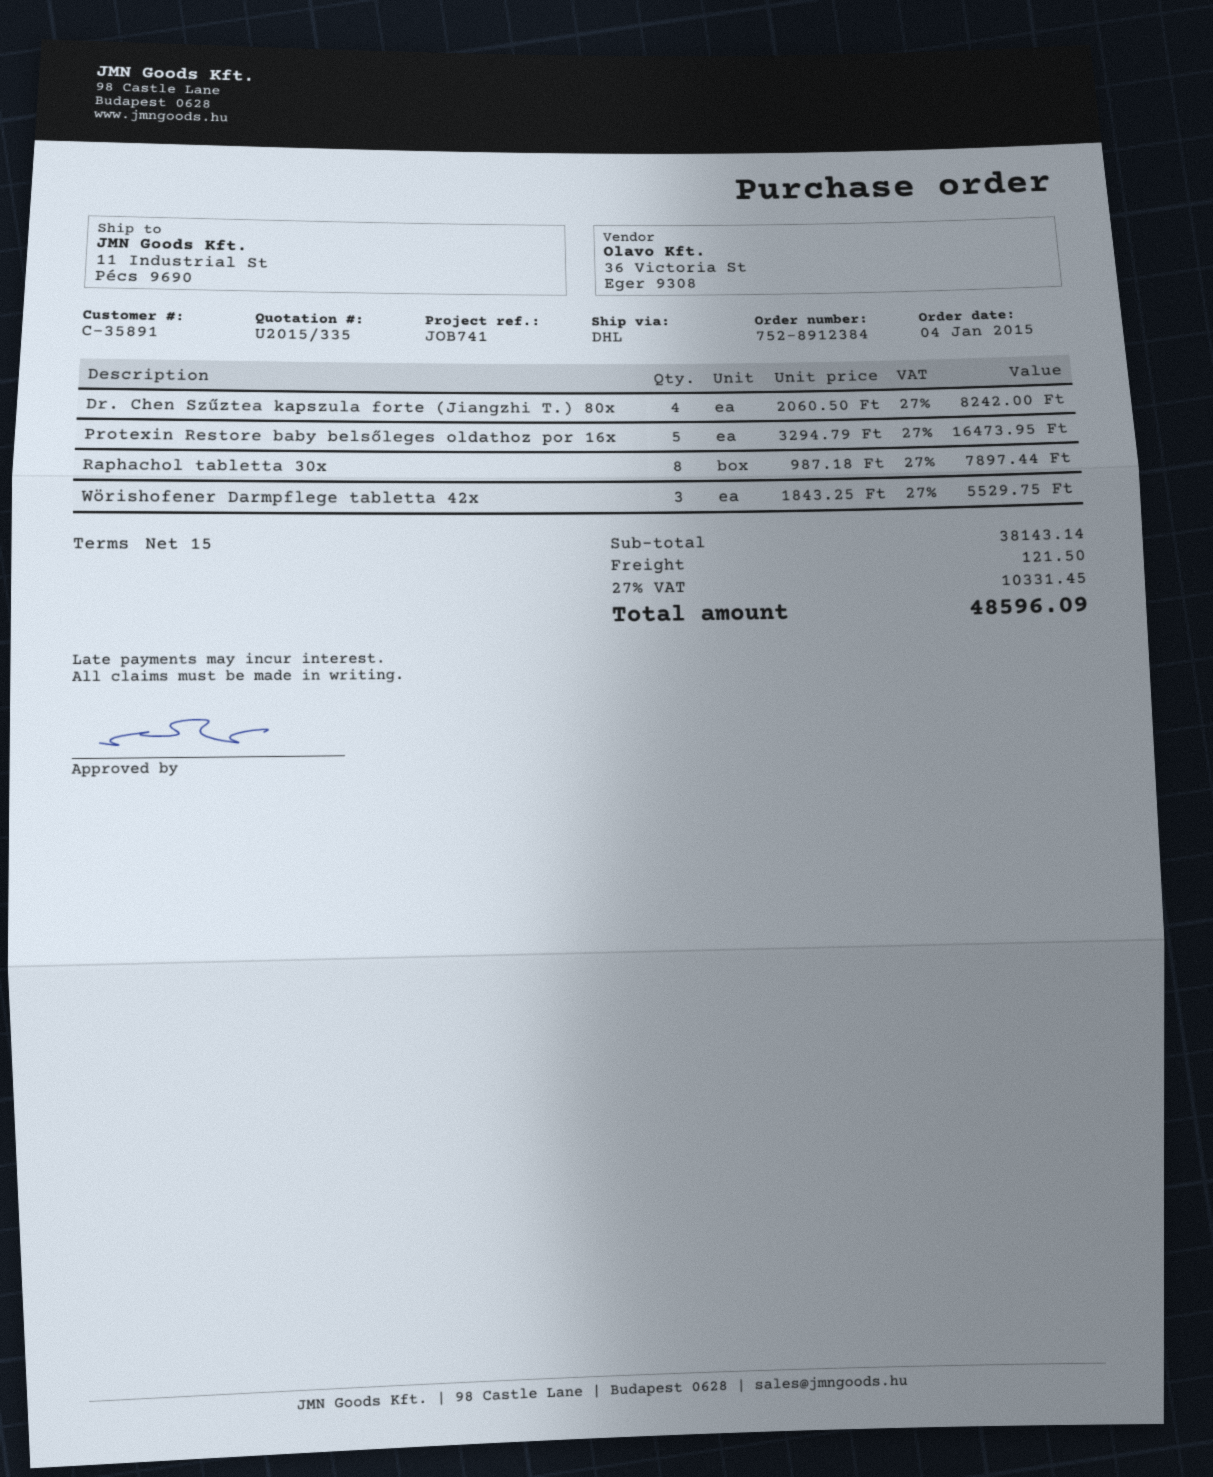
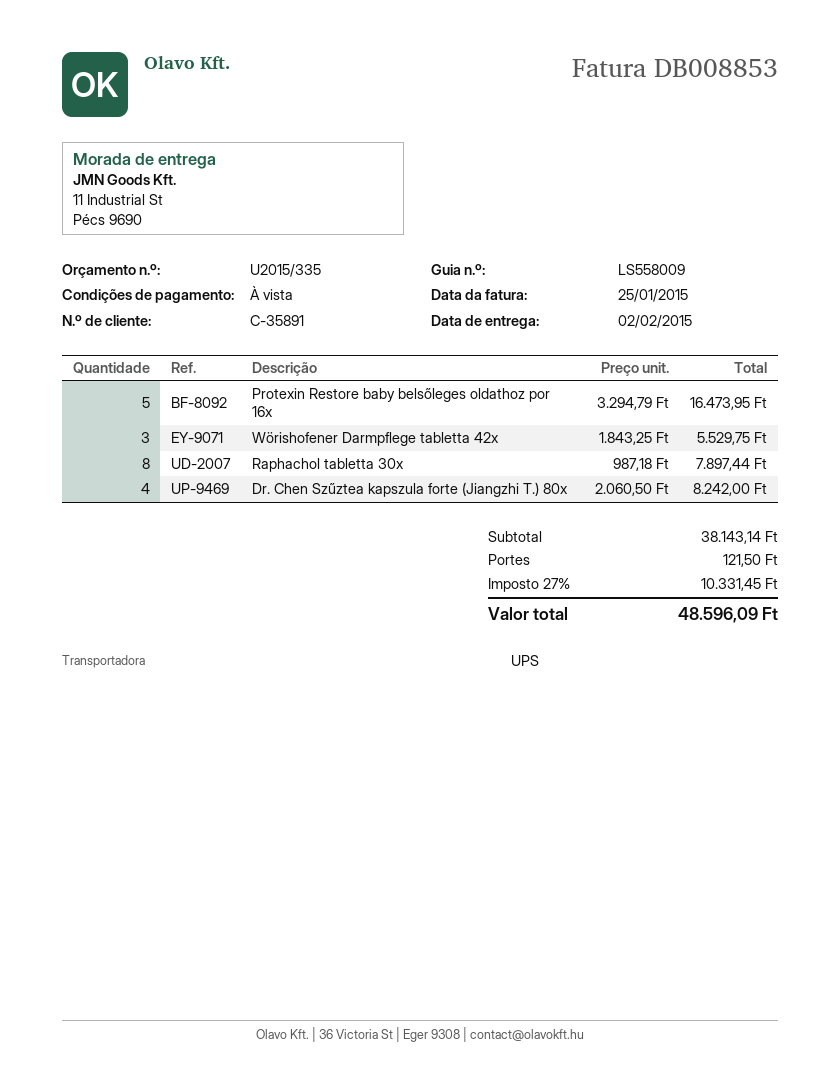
payment terms: 15 days -> on receipt
shipping method: DHL -> UPS

